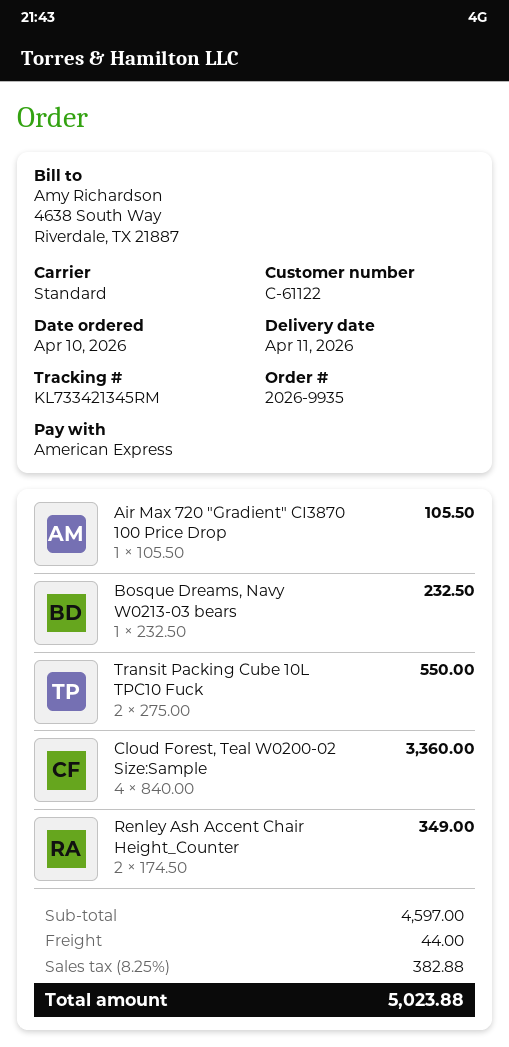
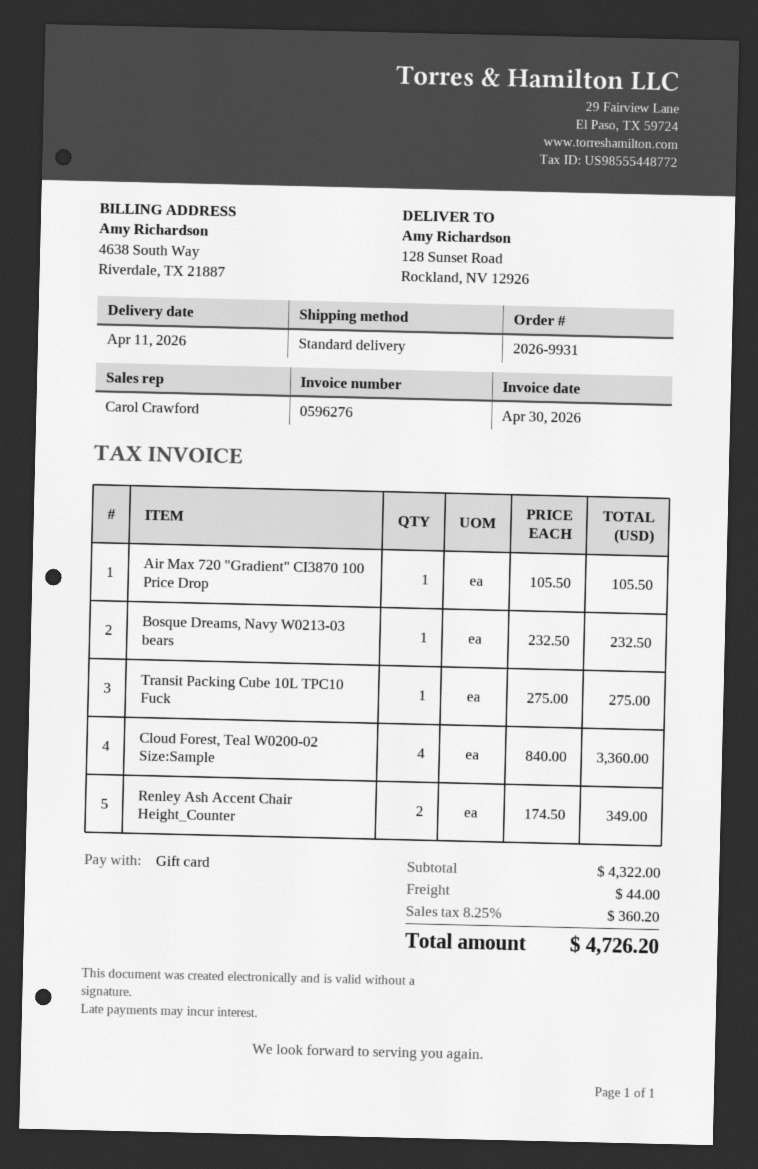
order number: 2026-9935 -> 2026-9931
payment method: American Express -> gift card
Transit Packing Cube 10L TPC10 Fuck: 2 x 275.00 = 550.00 -> 1 x 275.00 = 275.00
subtotal: 4597.00 -> 4322.00
tax: 8.25% = 382.88 -> 8.25% = 360.20
total: 5023.88 -> 4726.20

